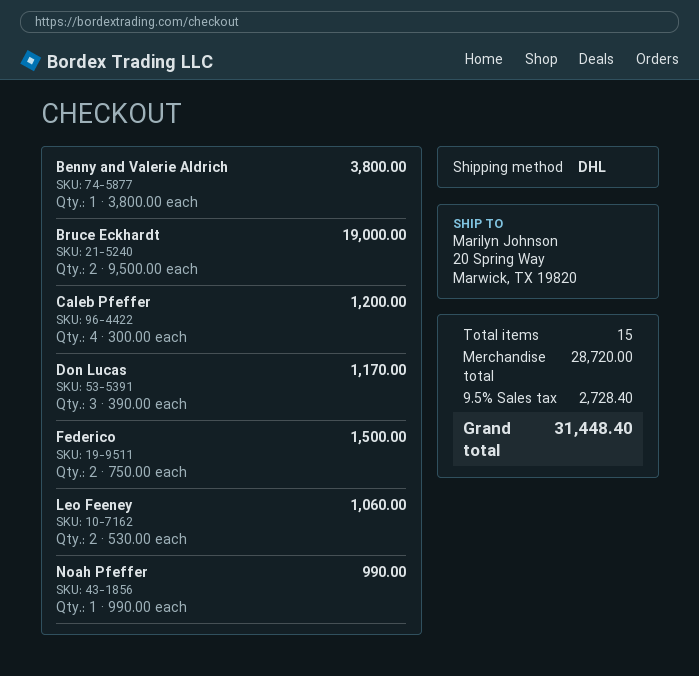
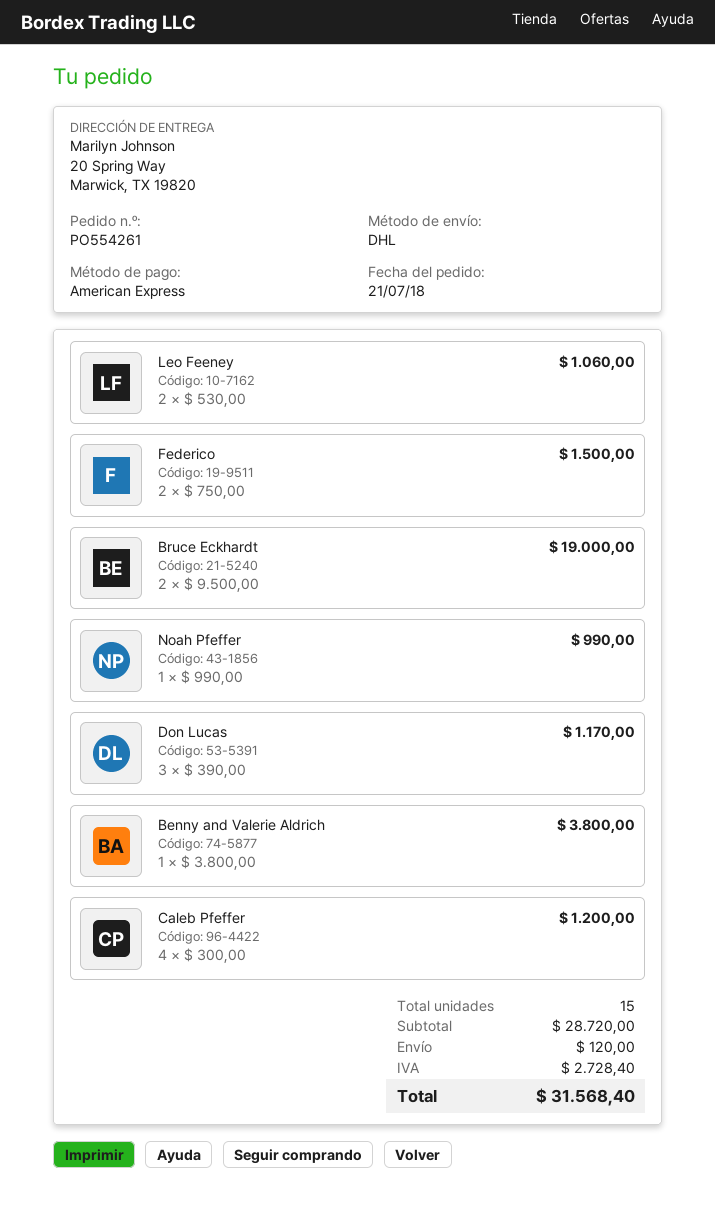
shipping: none -> 120.00
total: 31448.40 -> 31568.40

